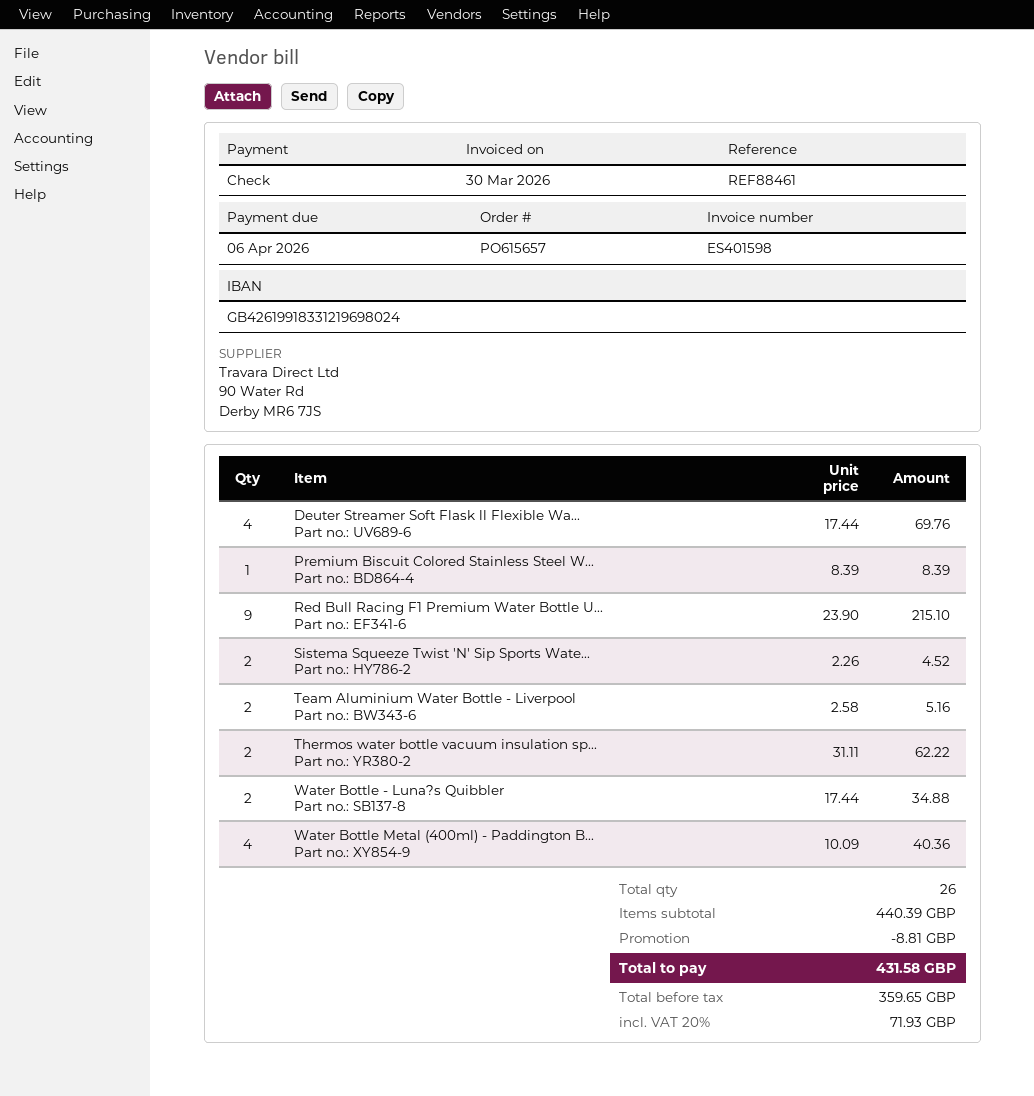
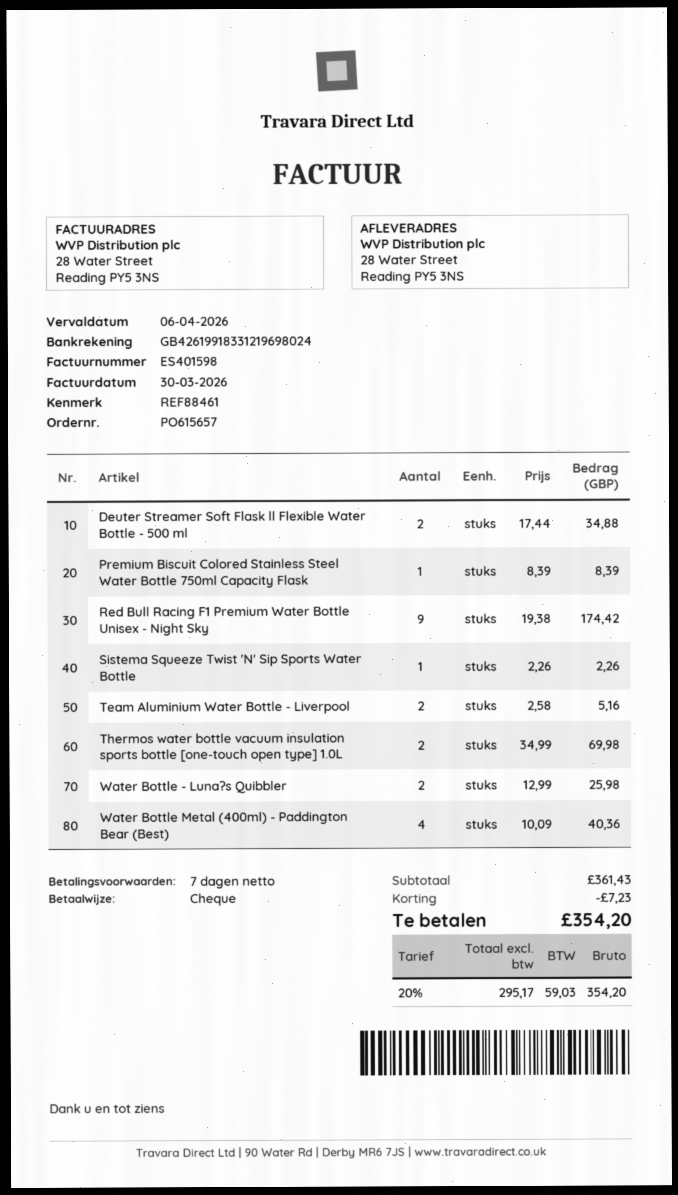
Deuter Streamer Soft Flask ll Flexible Wa...: 4 x 17.44 = 69.76 -> 2 x 17.44 = 34.88
Red Bull Racing F1 Premium Water Bottle U...: 9 x 23.90 = 215.10 -> 9 x 19.38 = 174.42
Sistema Squeeze Twist 'N' Sip Sports Wate...: 2 x 2.26 = 4.52 -> 1 x 2.26 = 2.26
Thermos water bottle vacuum insulation sp...: 2 x 31.11 = 62.22 -> 2 x 34.99 = 69.98
Water Bottle - Luna?s Quibbler: 2 x 17.44 = 34.88 -> 2 x 12.99 = 25.98
subtotal: 440.39 -> 361.43
discount: 8.81 -> 7.23
net: 359.65 -> 295.17
tax: 20% = 71.93 -> 20% = 59.03
total: 431.58 -> 354.20

